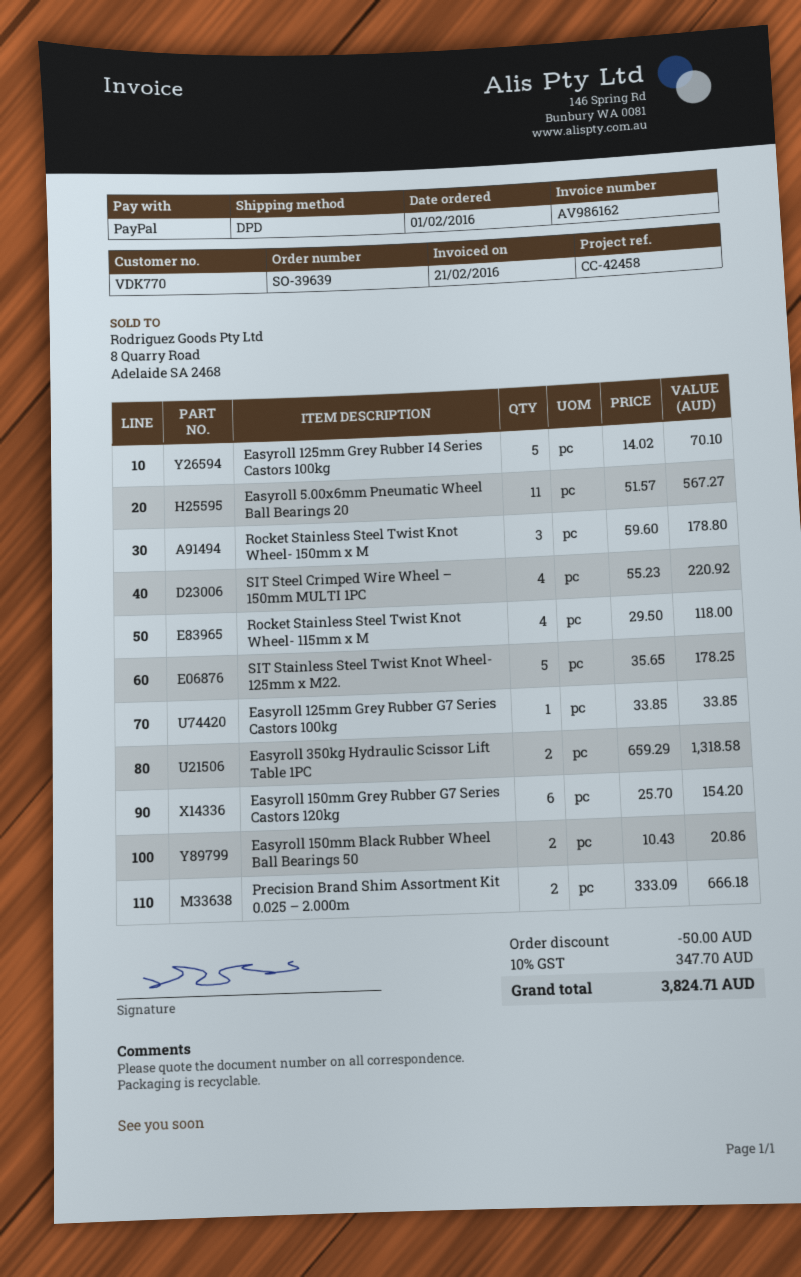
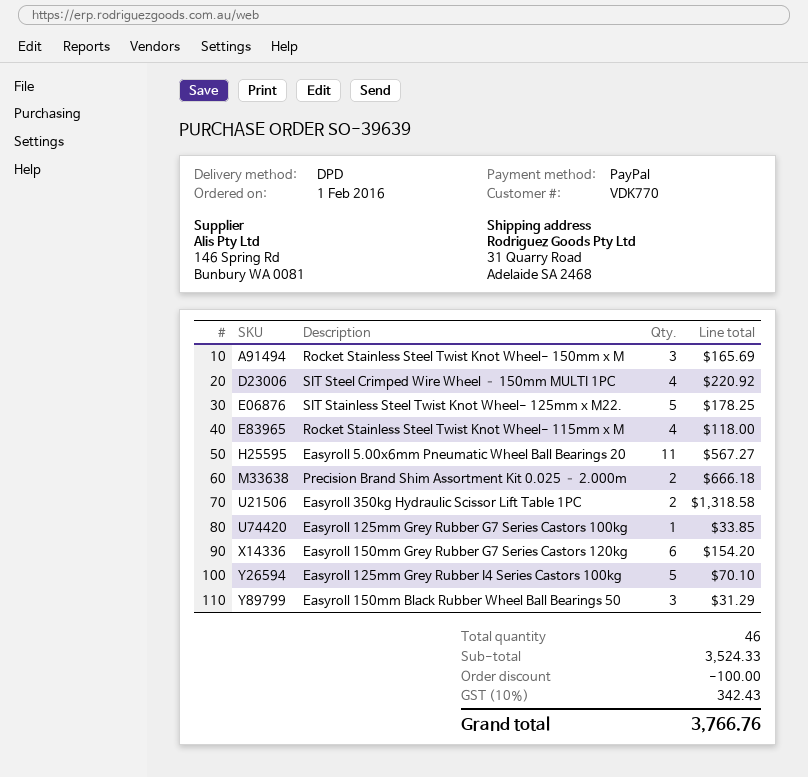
Rocket Stainless Steel Twist Knot Wheel- 150mm x M: 3 for 178.80 -> 3 for 165.69
Easyroll 150mm Black Rubber Wheel Ball Bearings 50: 2 for 20.86 -> 3 for 31.29
discount: 50.00 -> 100.00
tax: 10% = 347.70 -> 10% = 342.43
total: 3824.71 -> 3766.76

